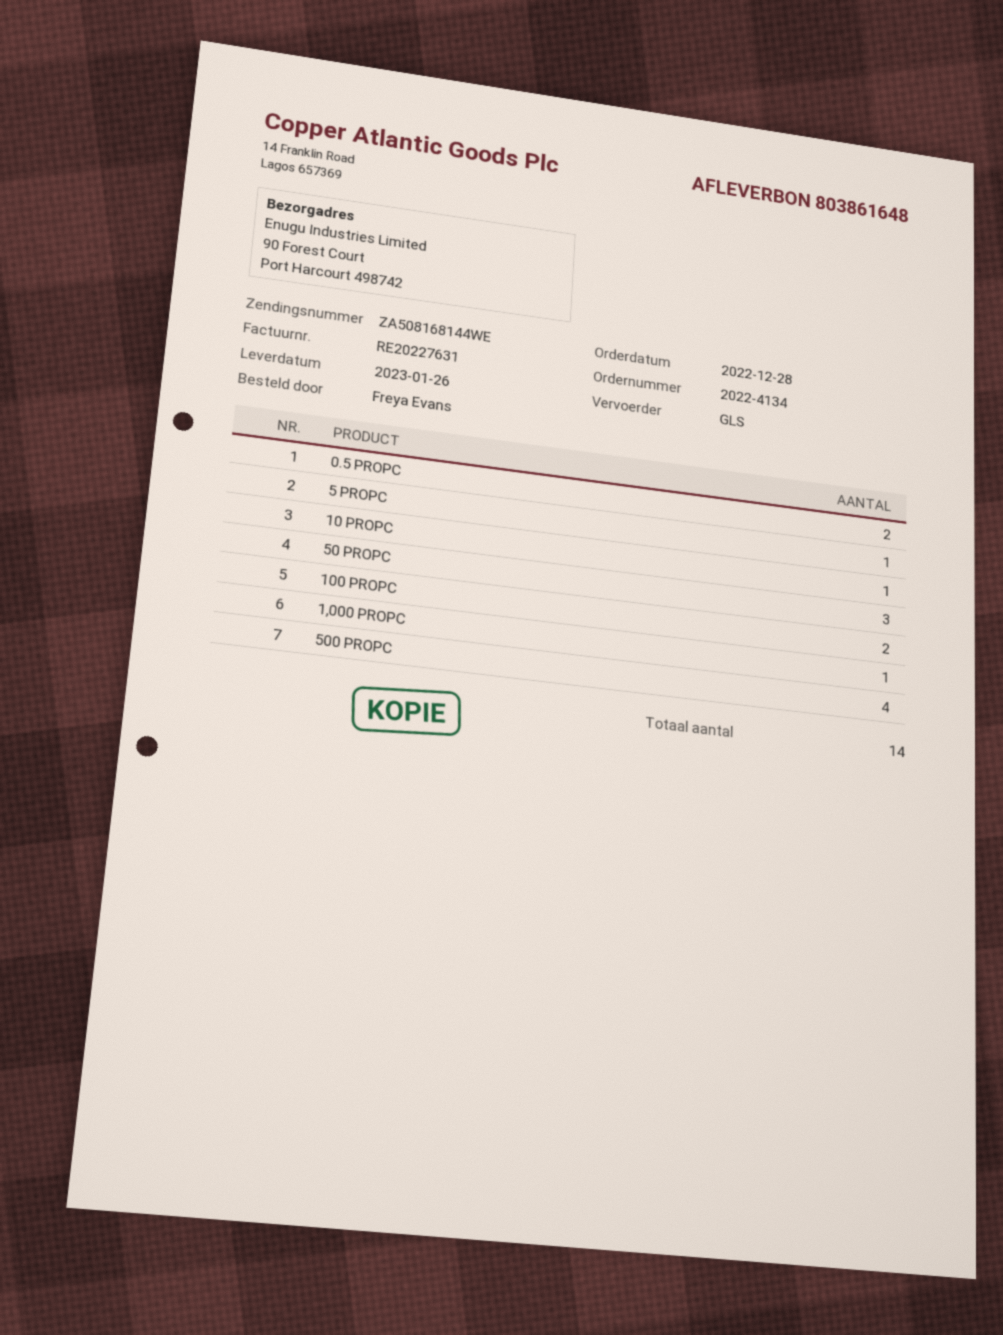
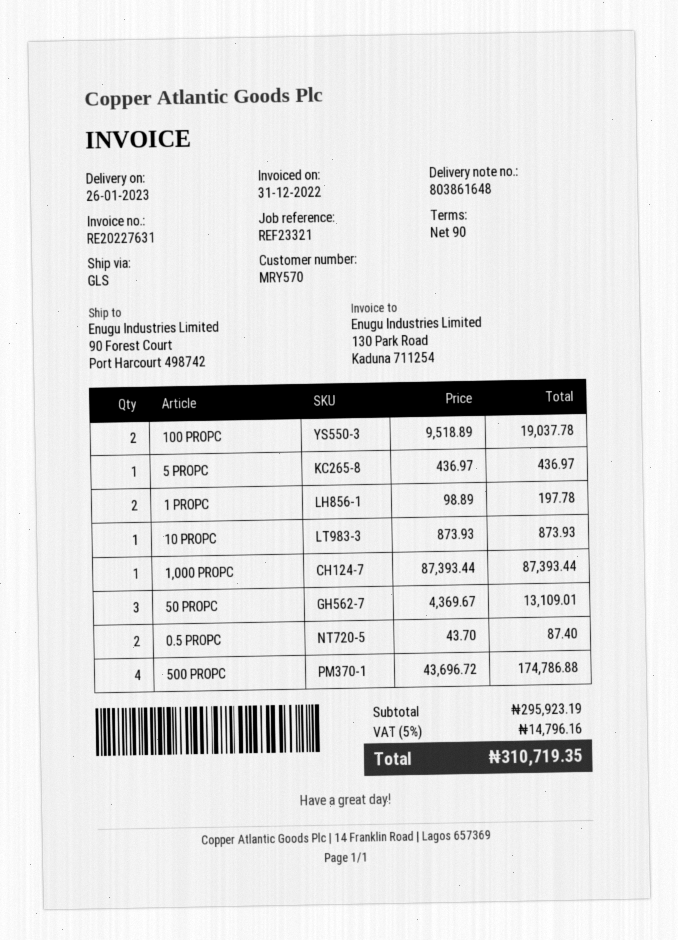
1 PROPC: none -> 2

